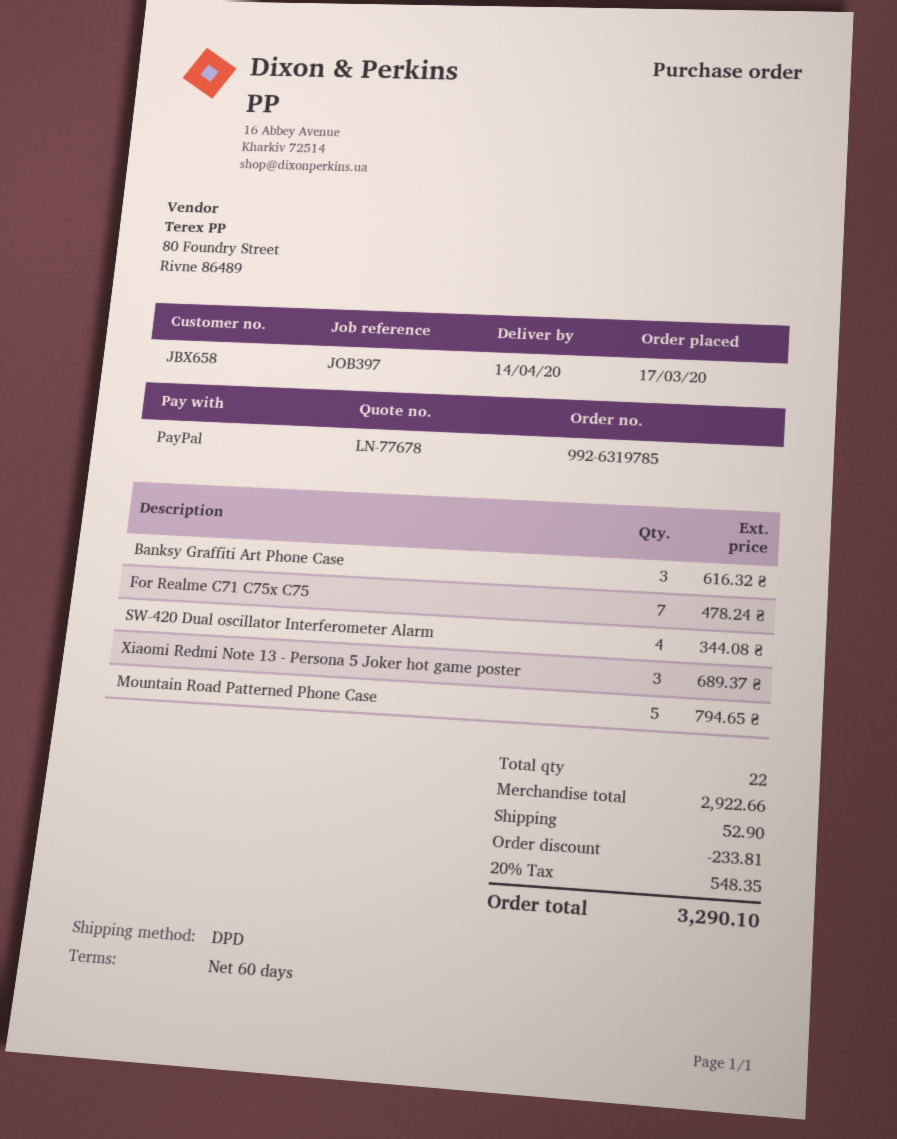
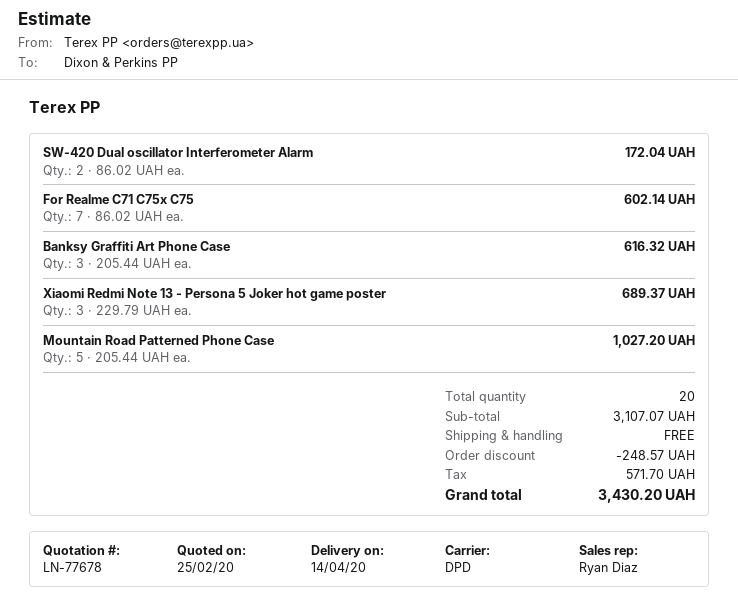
For Realme C71 C75x C75: 7 for 478.24 -> 7 for 602.14
SW-420 Dual oscillator Interferometer Alarm: 4 for 344.08 -> 2 for 172.04
Mountain Road Patterned Phone Case: 5 for 794.65 -> 5 for 1027.20
total quantity: 22 -> 20
subtotal: 2922.66 -> 3107.07
discount: 233.81 -> 248.57
shipping: 52.90 -> 0.00
tax: 548.35 -> 571.70
total: 3290.10 -> 3430.20

